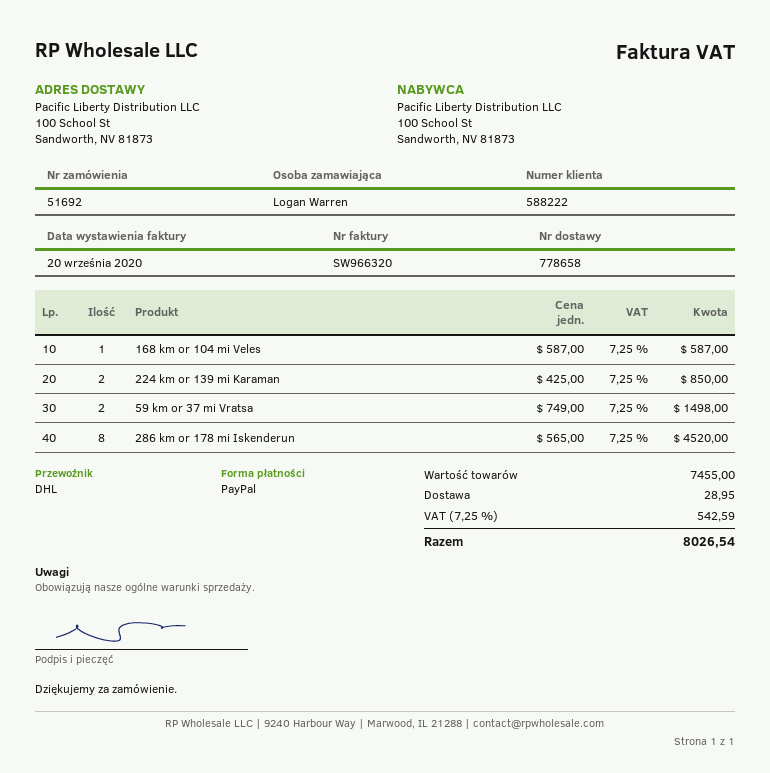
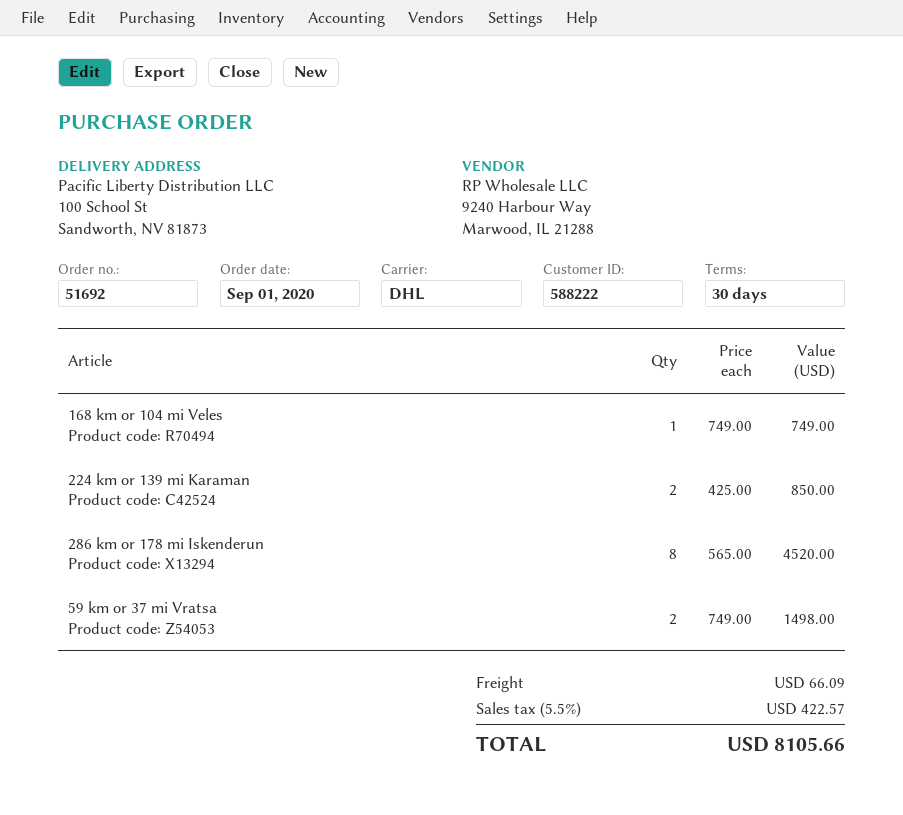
168 km or 104 mi Veles: 1 x 587.00 = 587.00 -> 1 x 749.00 = 749.00
shipping: 28.95 -> 66.09
tax: 7.25% = 542.59 -> 5.5% = 422.57
total: 8026.54 -> 8105.66

